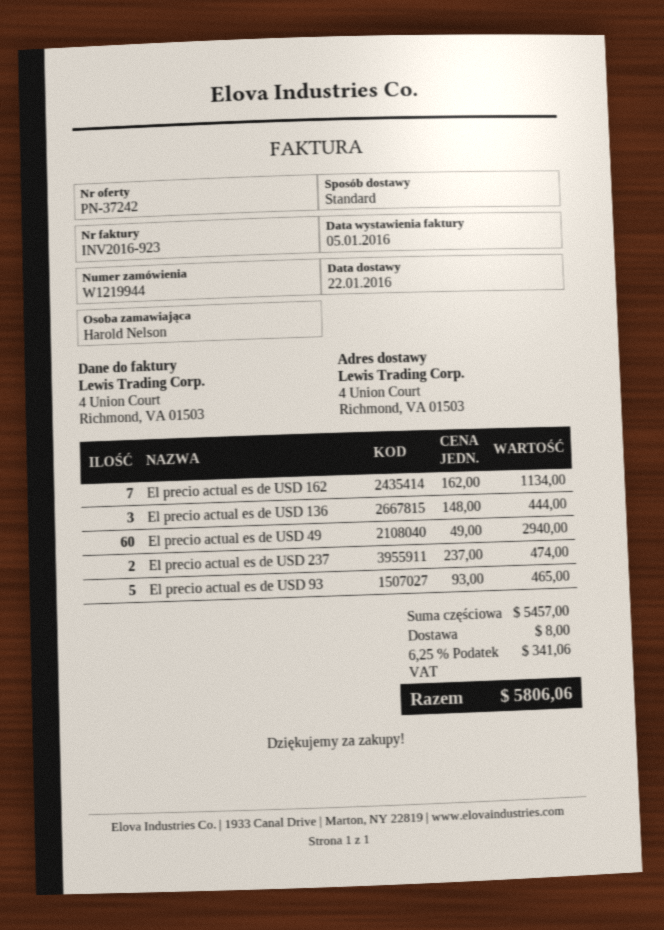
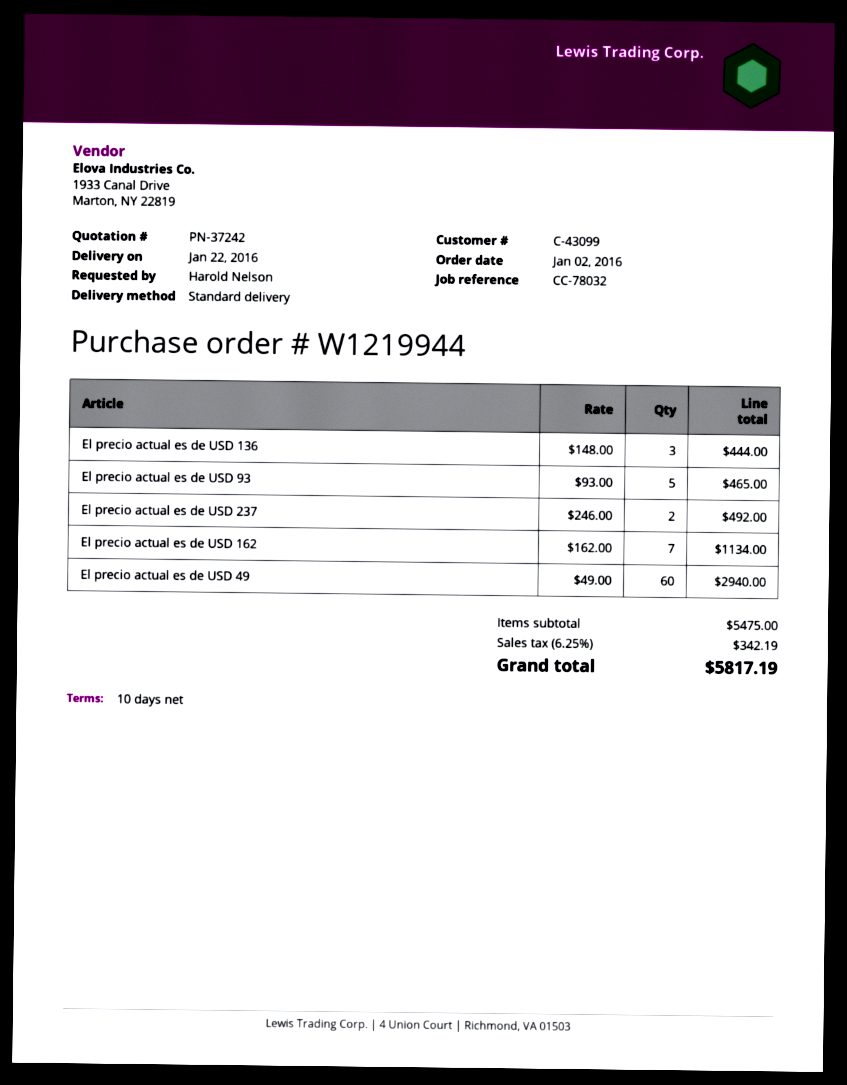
El precio actual es de USD 237: 2 x 237.00 = 474.00 -> 2 x 246.00 = 492.00
subtotal: 5457.00 -> 5475.00
shipping: 8.00 -> none
tax: 6.25% = 341.06 -> 6.25% = 342.19
total: 5806.06 -> 5817.19

